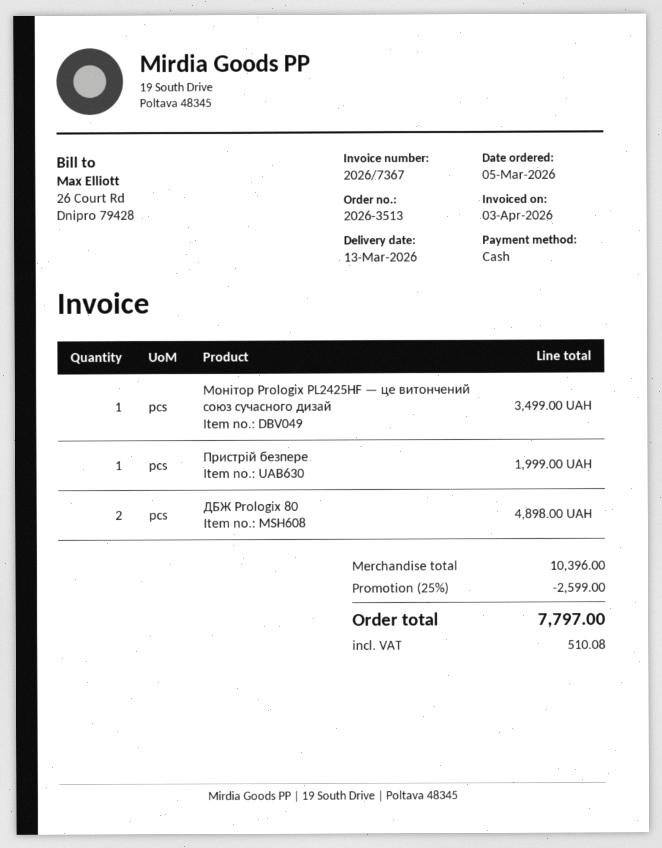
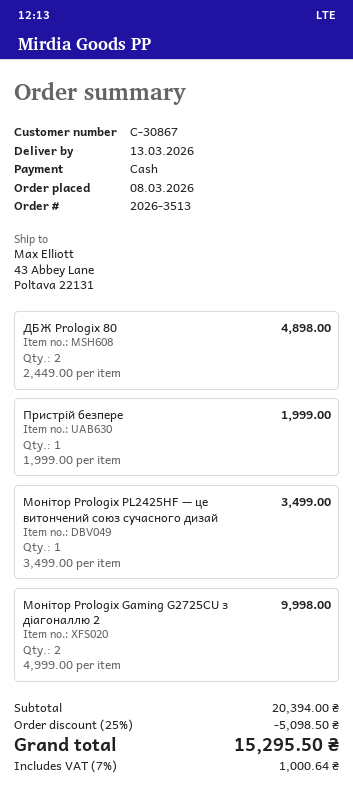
order date: 2026-03-05 -> 2026-03-08
Монітор Prologix Gaming G2725CU з діагоналлю 2: none -> 2 for 9998.00
subtotal: 10396.00 -> 20394.00
discount: 25% = 2599.00 -> 25% = 5098.50
tax: 510.08 -> 1000.64
total: 7797.00 -> 15295.50

